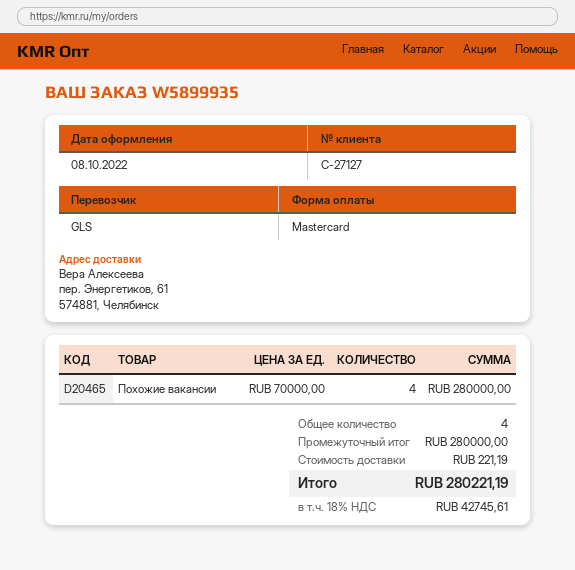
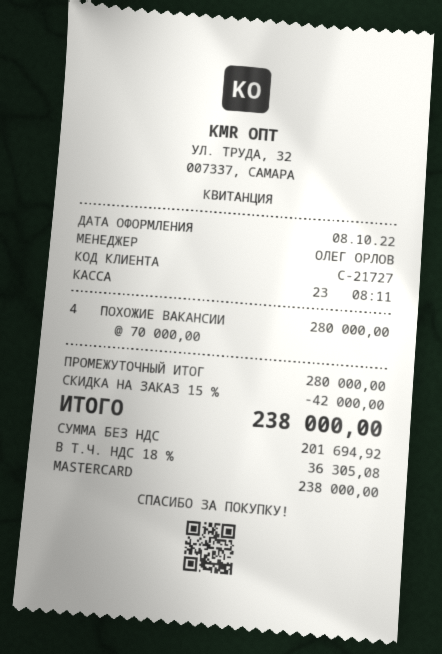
customer number: C-27127 -> C-21727
discount: none -> 15% = 42000.00
shipping: 221.19 -> none
tax: 18% = 42745.61 -> 18% = 36305.08
total: 280221.19 -> 238000.00

